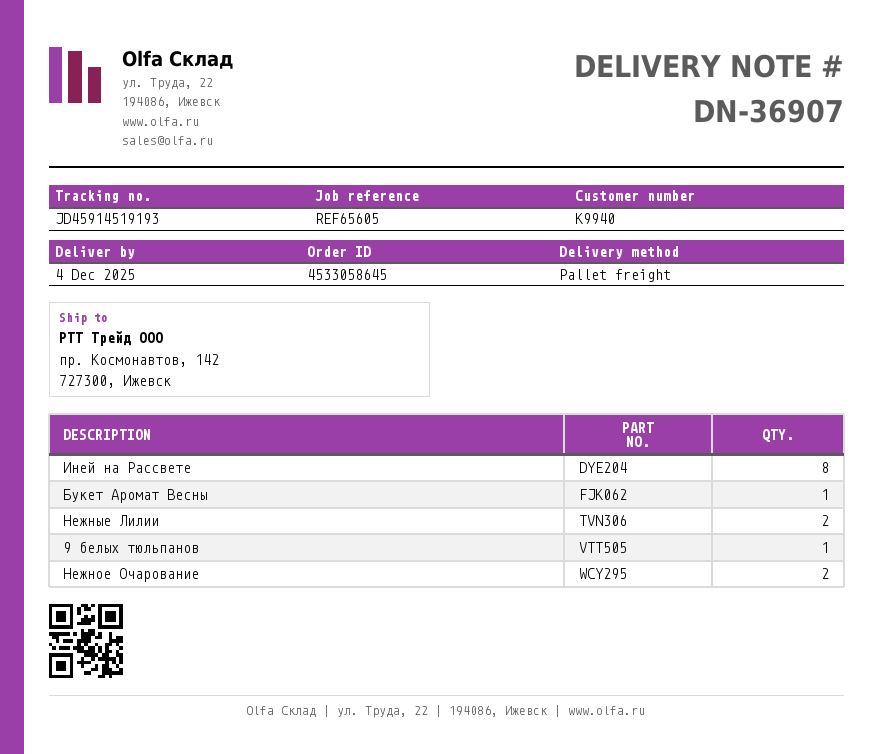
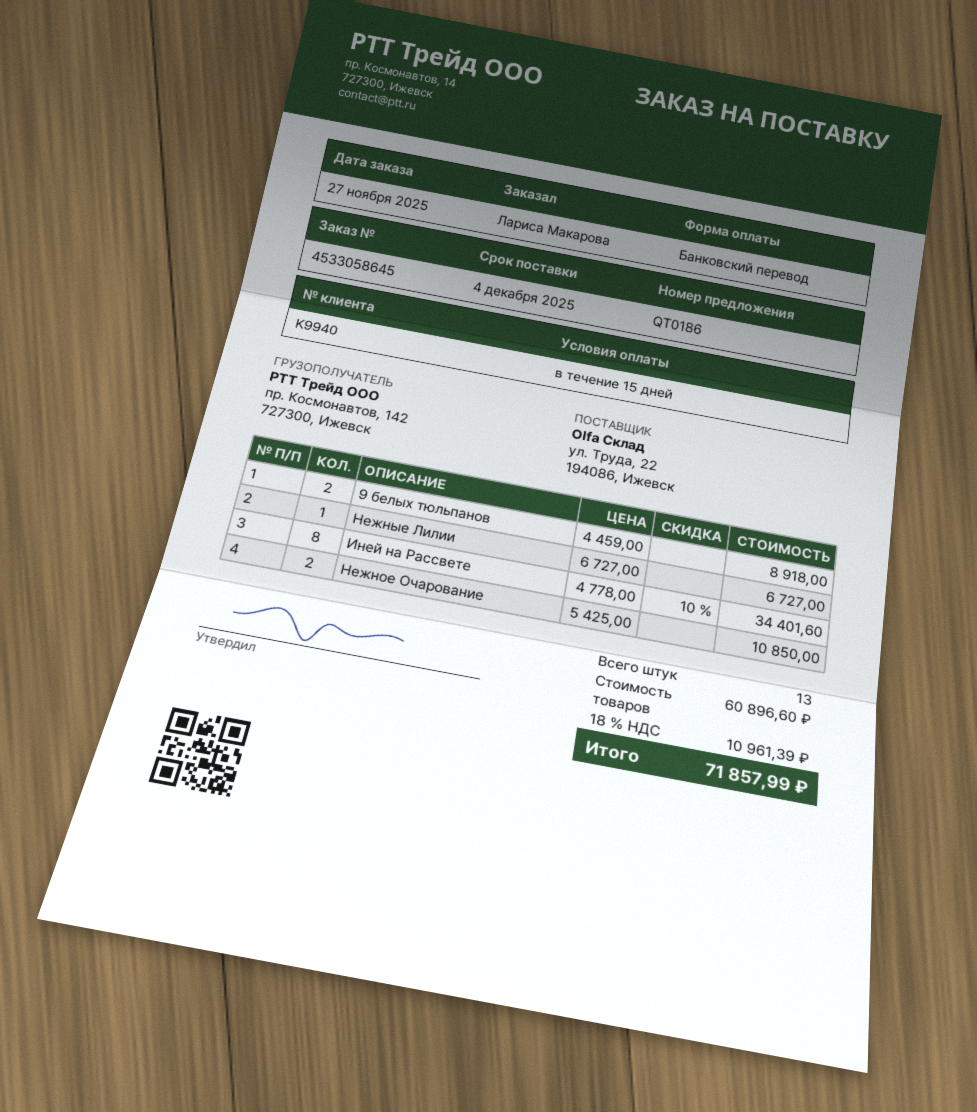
Букет Аромат Весны: 1 -> none
Нежные Лилии: 2 -> 1
9 белых тюльпанов: 1 -> 2

